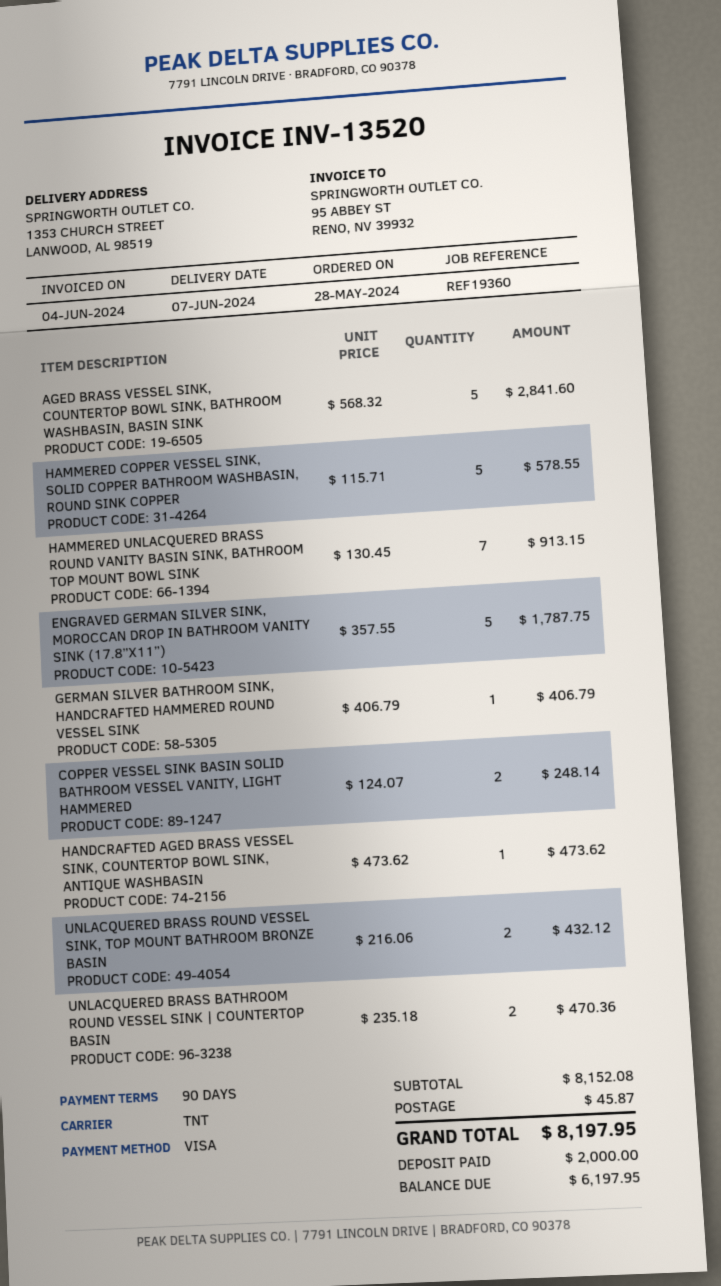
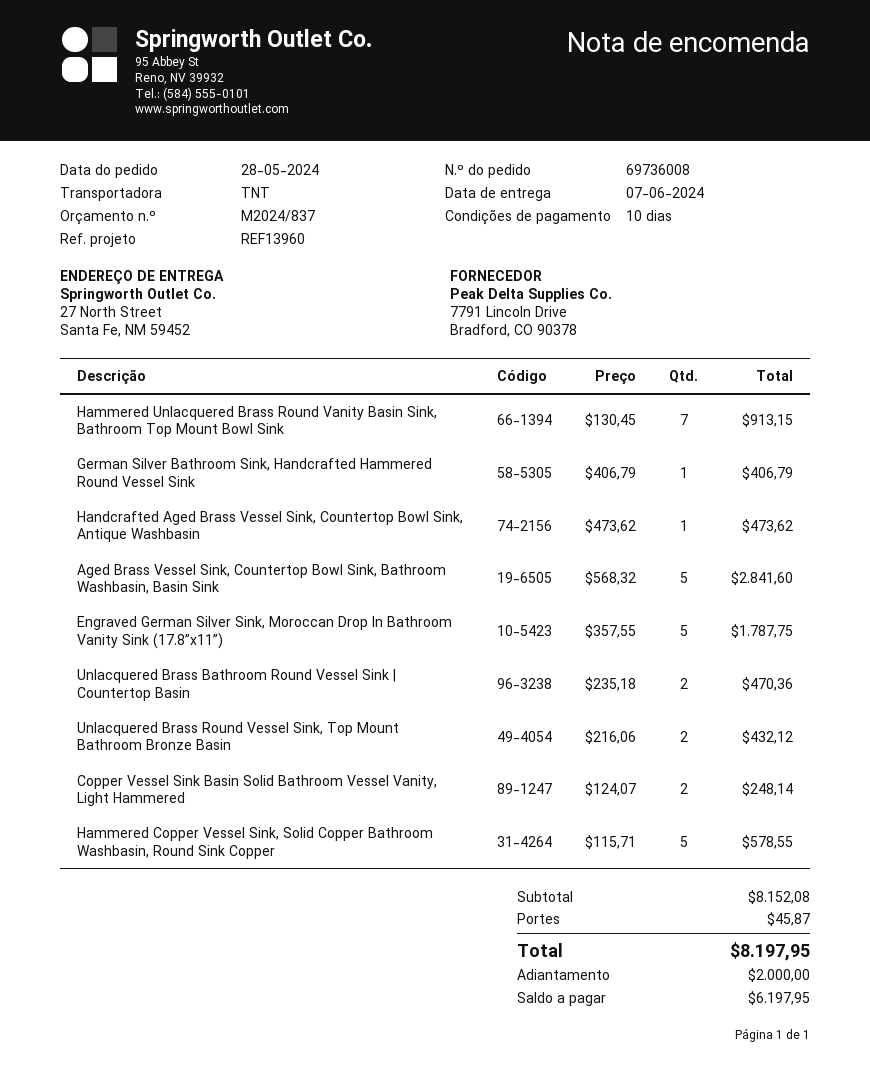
payment terms: 90 days -> 10 days
reference: REF19360 -> REF13960
ship to: 1353 CHURCH STREET, LANWOOD, AL 98519 -> 27 North Street, Santa Fe, NM 59452

